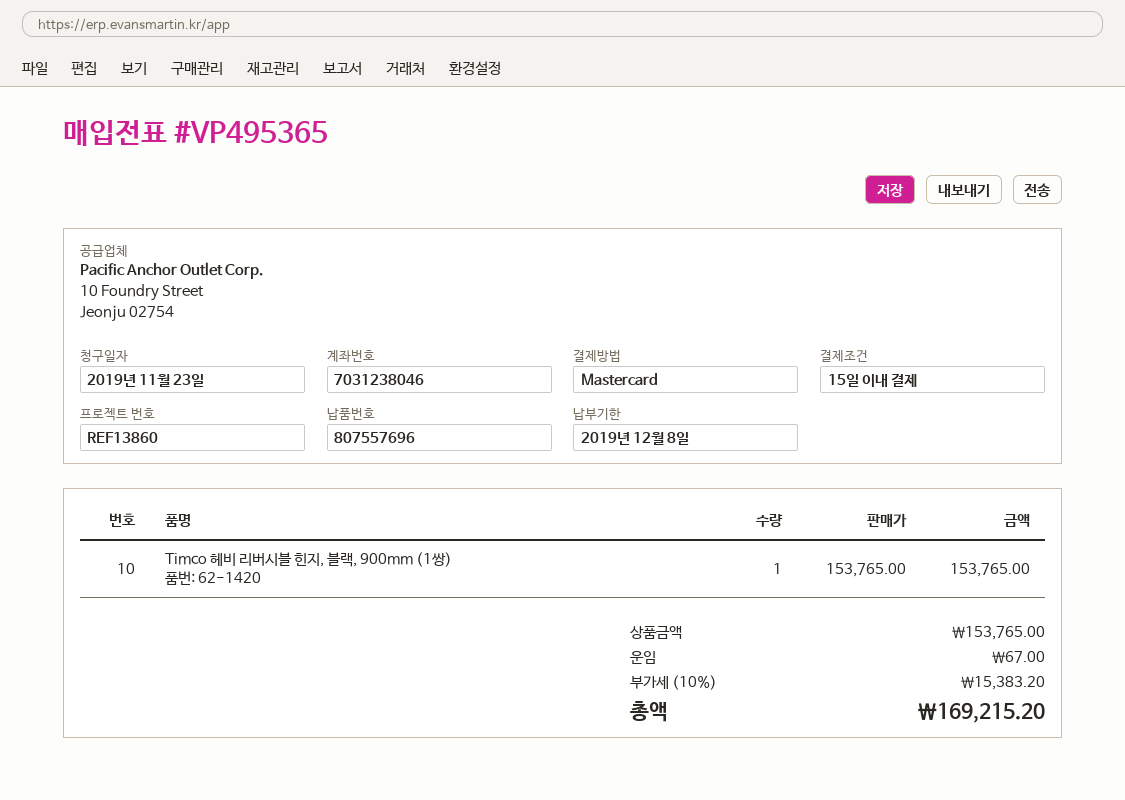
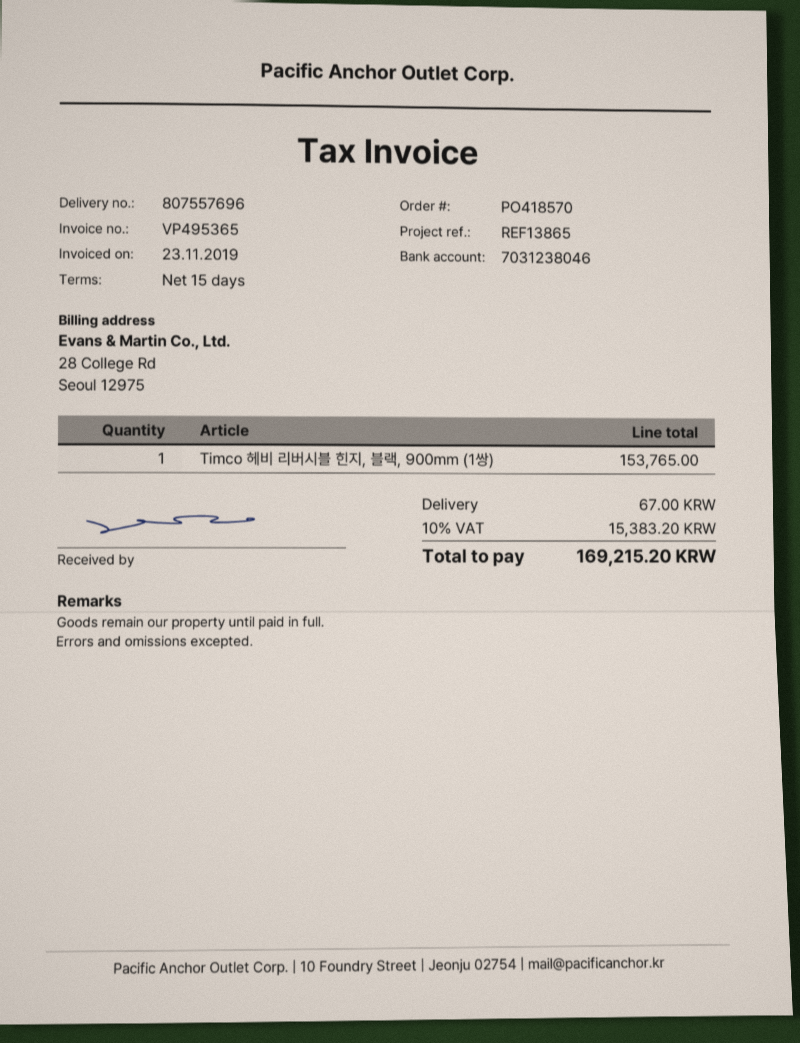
reference: REF13860 -> REF13865

